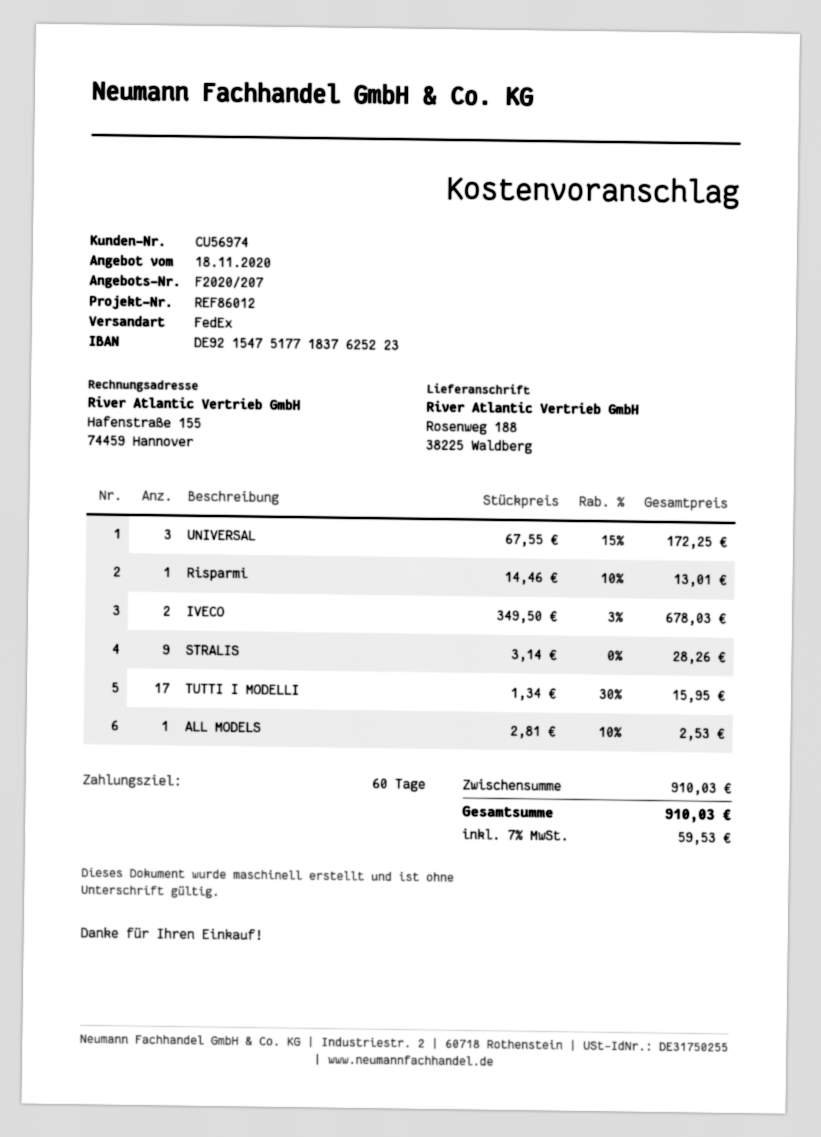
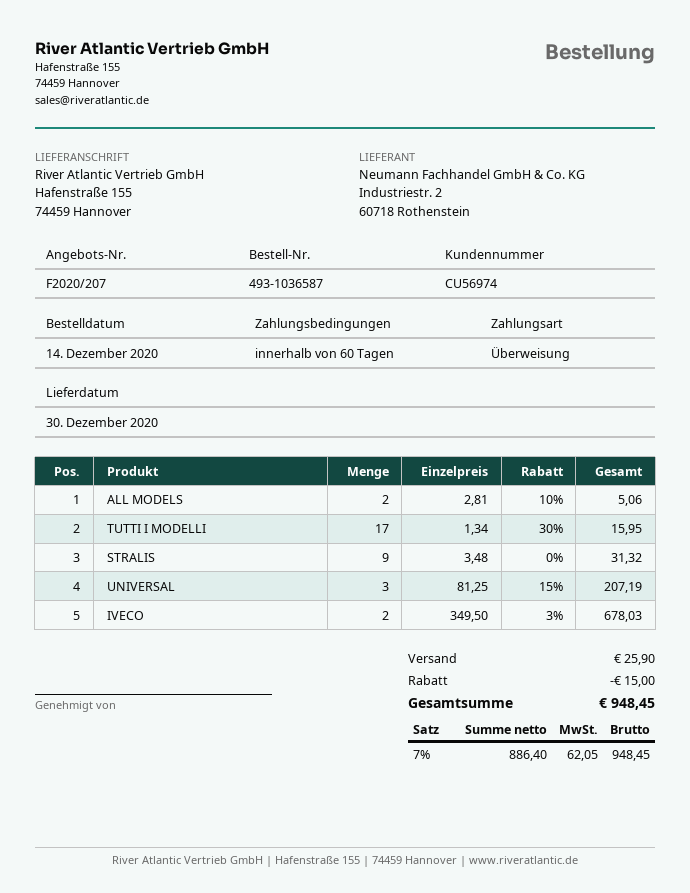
ship to: Rosenweg 188, 38225 Waldberg -> Hafenstraße 155, 74459 Hannover
UNIVERSAL: 3 x 67.55 - 15% = 172.25 -> 3 x 81.25 - 15% = 207.19
Risparmi: 1 x 14.46 - 10% = 13.01 -> none
STRALIS: 9 x 3.14 = 28.26 -> 9 x 3.48 = 31.32
ALL MODELS: 1 x 2.81 - 10% = 2.53 -> 2 x 2.81 - 10% = 5.06
discount: none -> 15.00
shipping: none -> 25.90
tax: 7% = 59.53 -> 7% = 62.05
total: 910.03 -> 948.45

